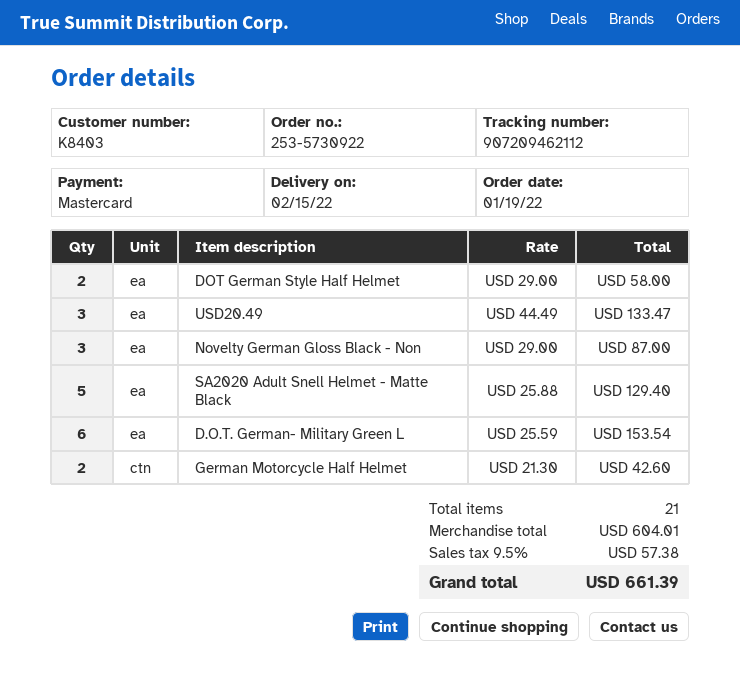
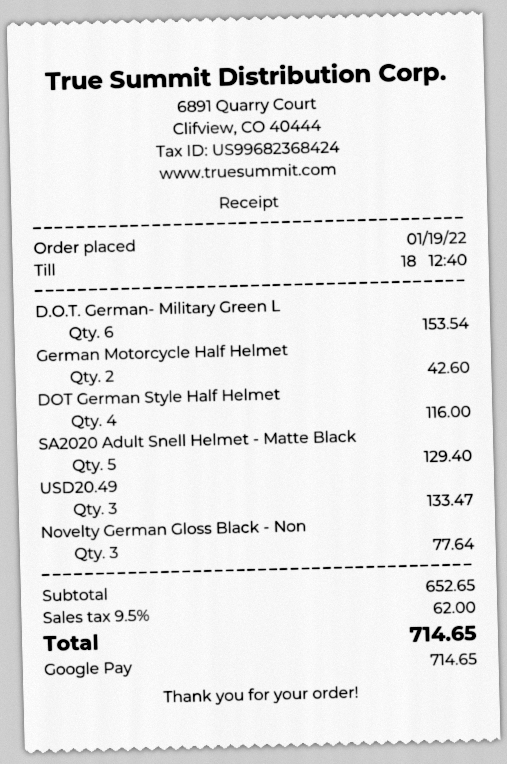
payment method: Mastercard -> Google Pay
DOT German Style Half Helmet: 2 for 58.00 -> 4 for 116.00
Novelty German Gloss Black - Non: 3 for 87.00 -> 3 for 77.64
subtotal: 604.01 -> 652.65
tax: 9.5% = 57.38 -> 9.5% = 62.00
total: 661.39 -> 714.65

